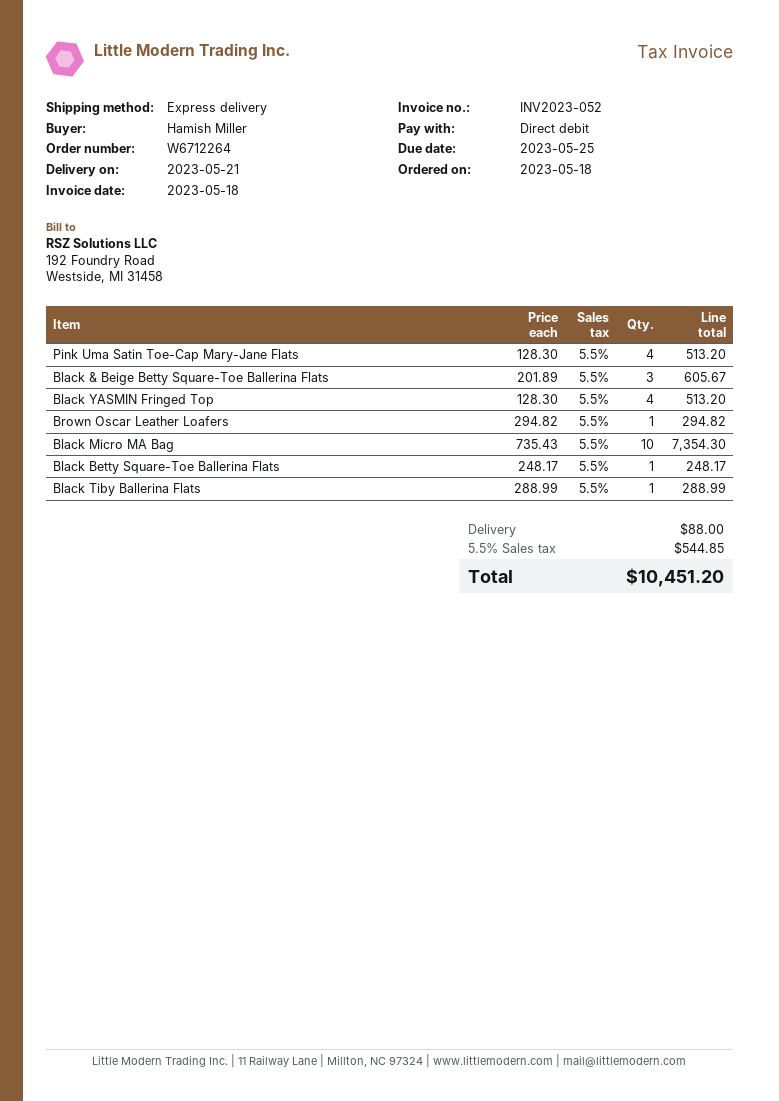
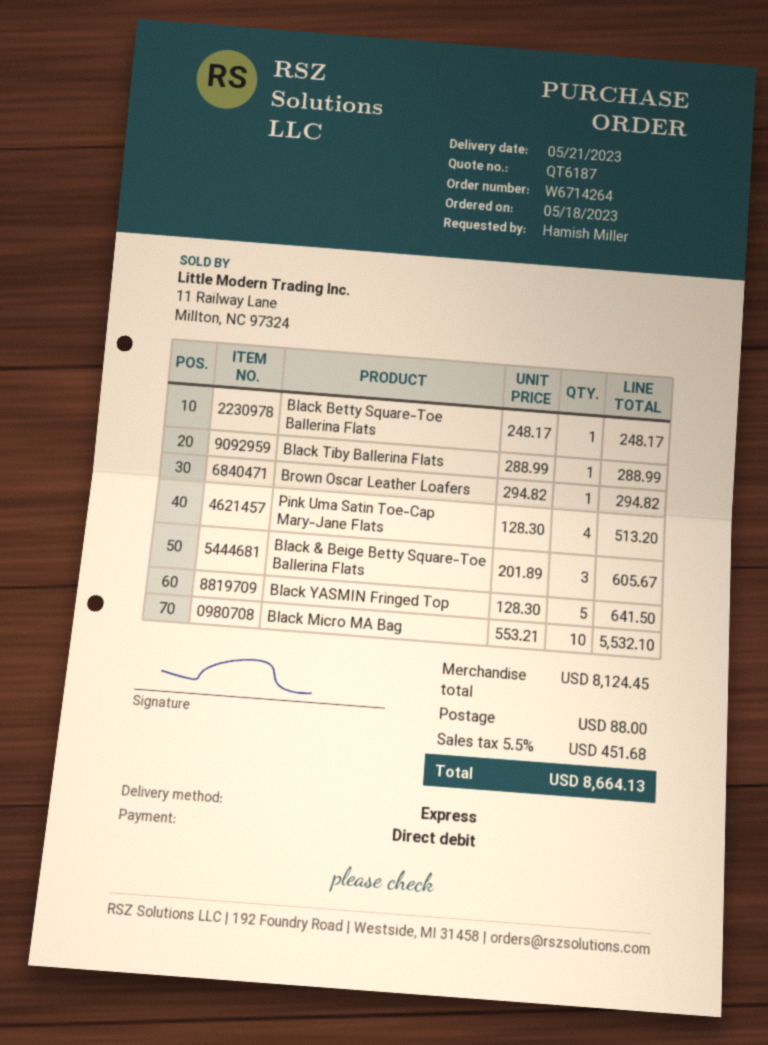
order number: W6712264 -> W6714264
Black YASMIN Fringed Top: 4 x 128.30 = 513.20 -> 5 x 128.30 = 641.50
Black Micro MA Bag: 10 x 735.43 = 7354.30 -> 10 x 553.21 = 5532.10
tax: 5.5% = 544.85 -> 5.5% = 451.68
total: 10451.20 -> 8664.13

